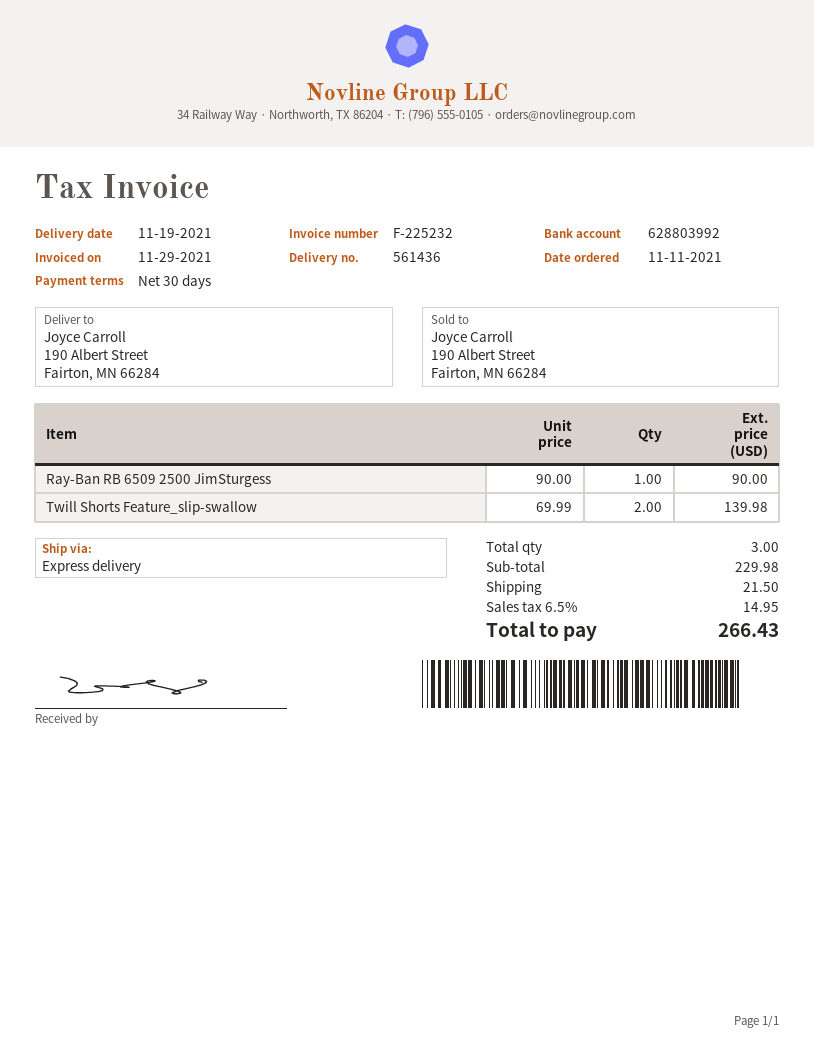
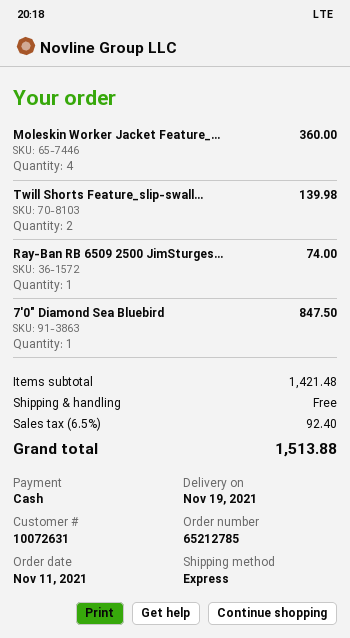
Ray-Ban RB 6509 2500 JimSturgess: 1 for 90.00 -> 1 for 74.00
Moleskin Worker Jacket Feature_...: none -> 4 for 360.00
7'0" Diamond Sea Bluebird: none -> 1 for 847.50
subtotal: 229.98 -> 1421.48
shipping: 21.50 -> 0.00
tax: 6.5% = 14.95 -> 6.5% = 92.40
total: 266.43 -> 1513.88

